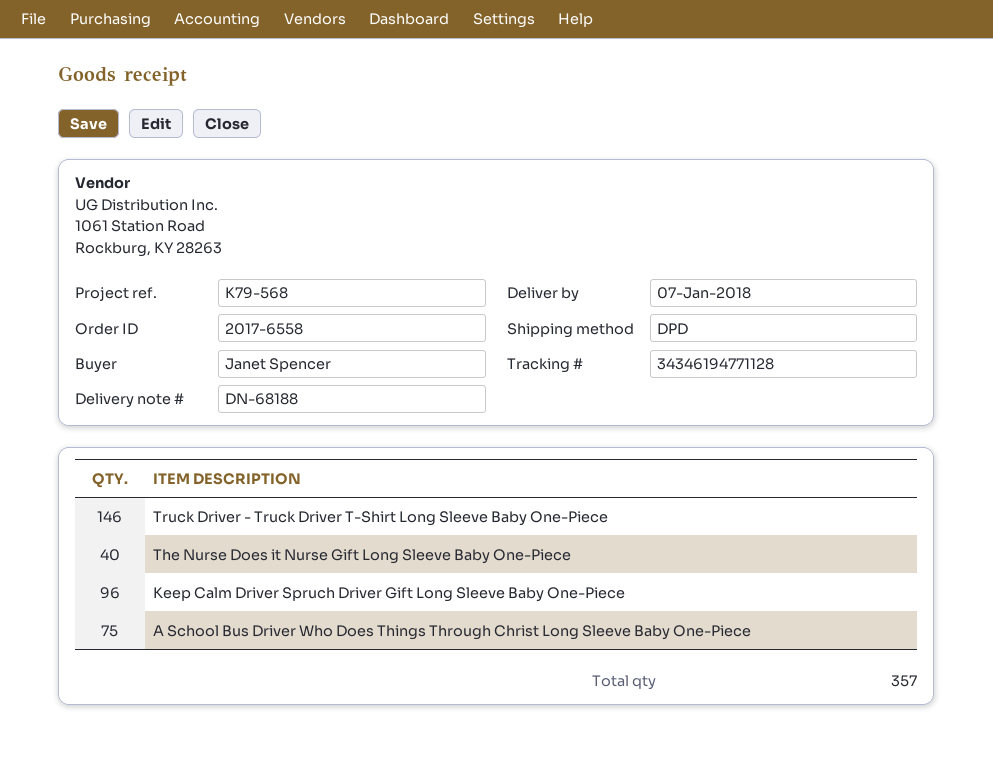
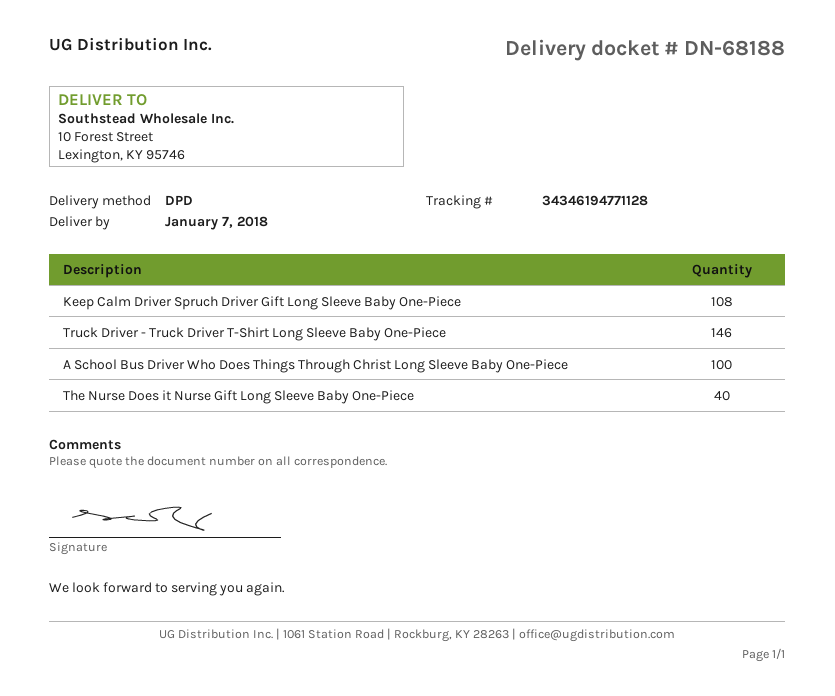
Keep Calm Driver Spruch Driver Gift Long Sleeve Baby One-Piece: 96 -> 108
A School Bus Driver Who Does Things Through Christ Long Sleeve Baby One-Piece: 75 -> 100

